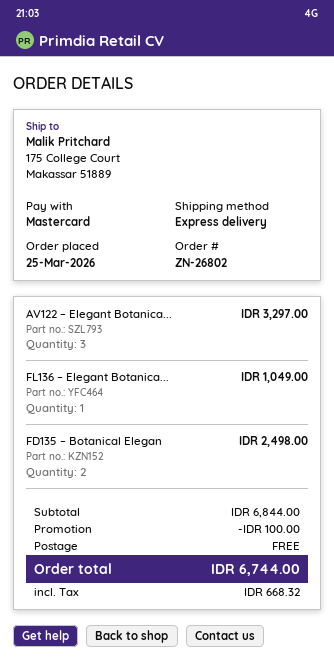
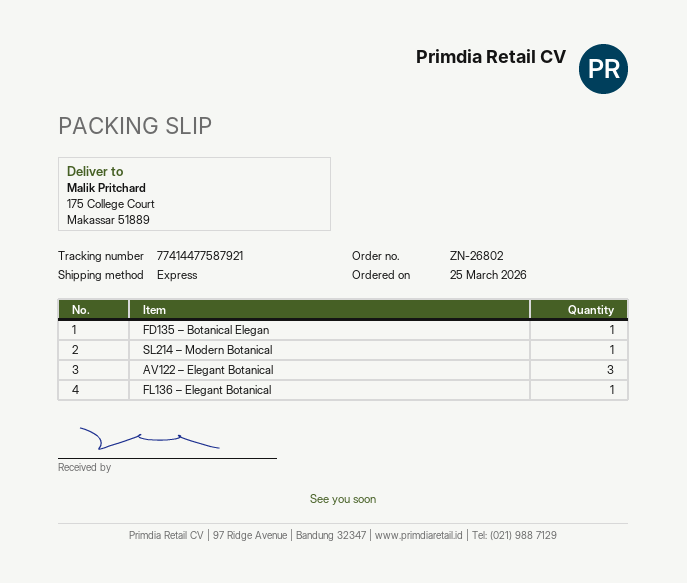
FD135 – Botanical Elegan: 2 -> 1
SL214 – Modern Botanical: none -> 1

